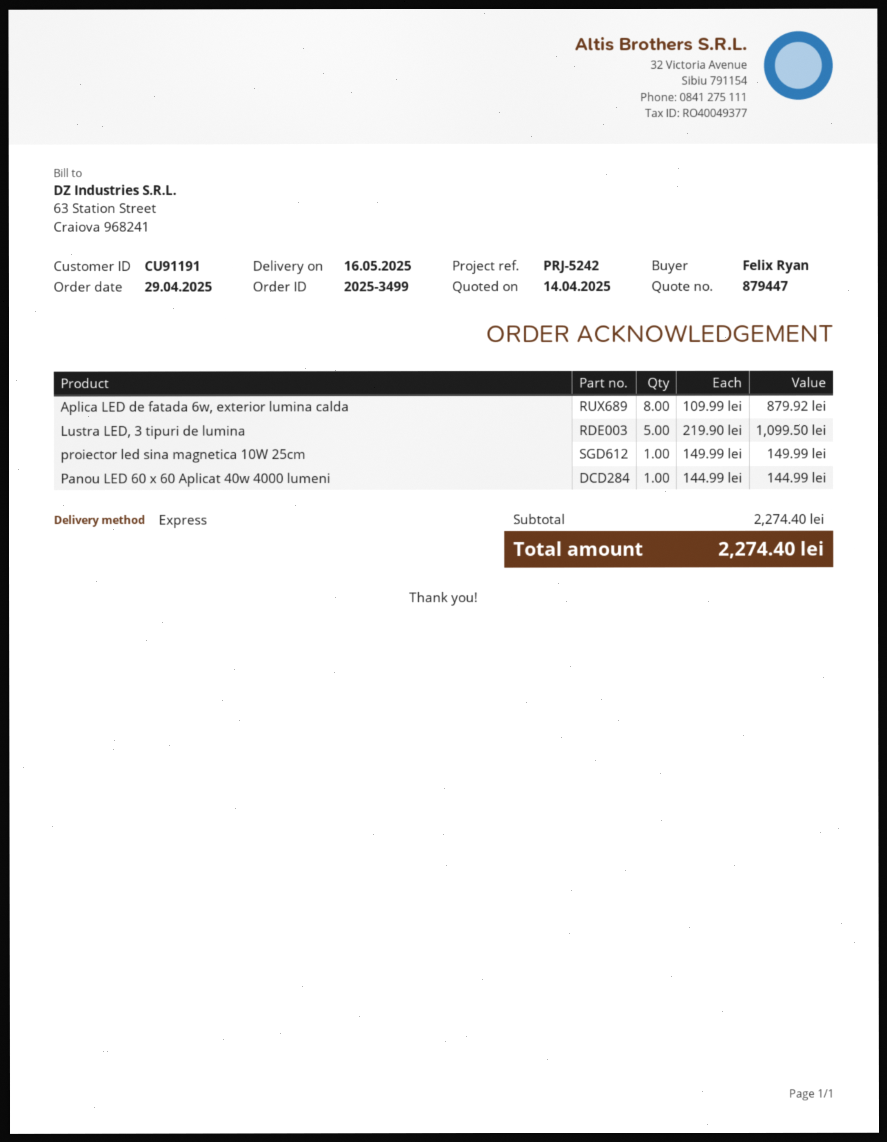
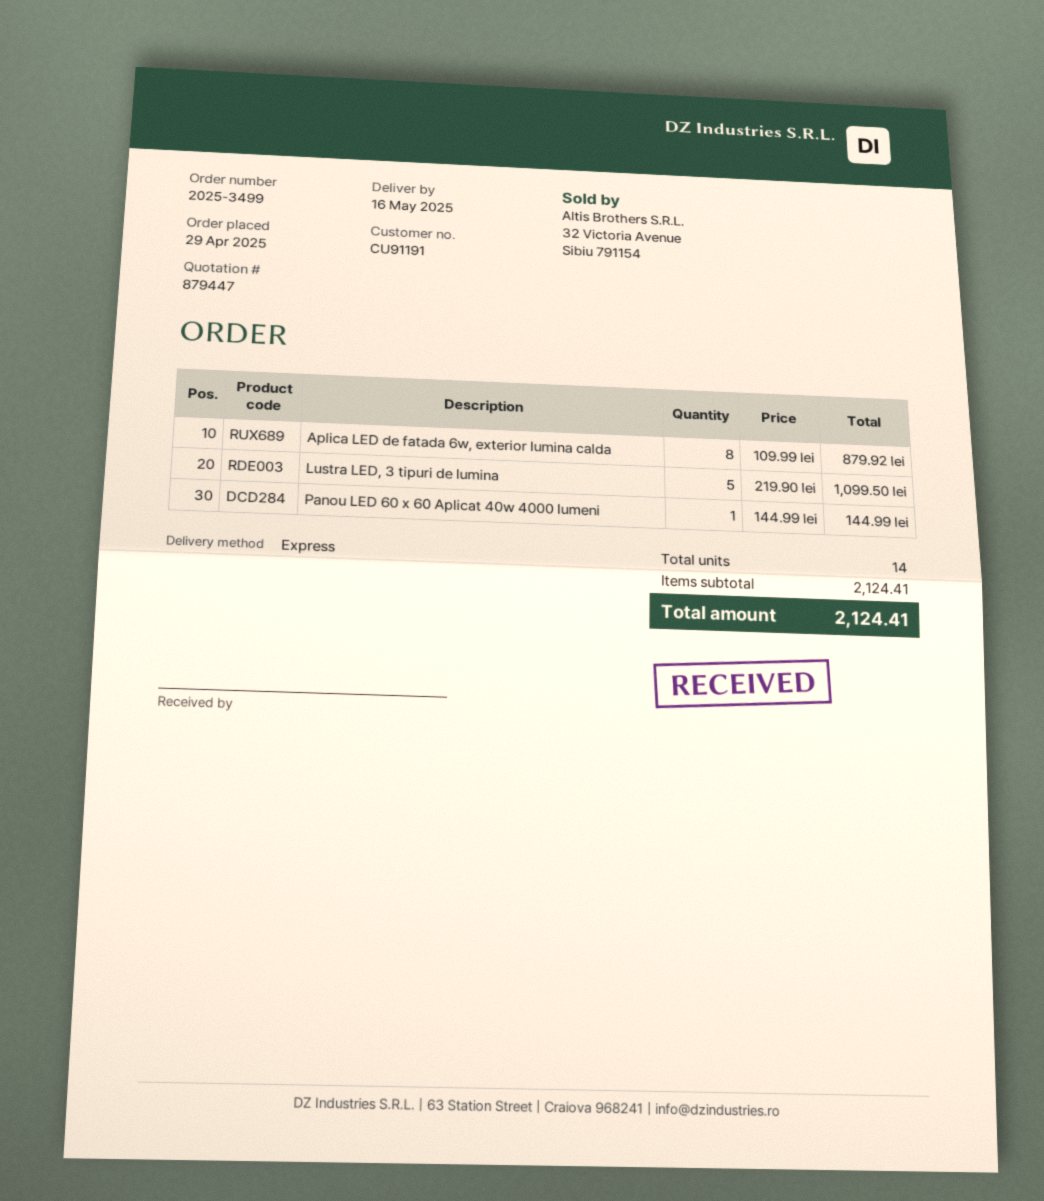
proiector led sina magnetica 10W 25cm: 1 x 149.99 = 149.99 -> none
subtotal: 2274.40 -> 2124.41
total: 2274.40 -> 2124.41

